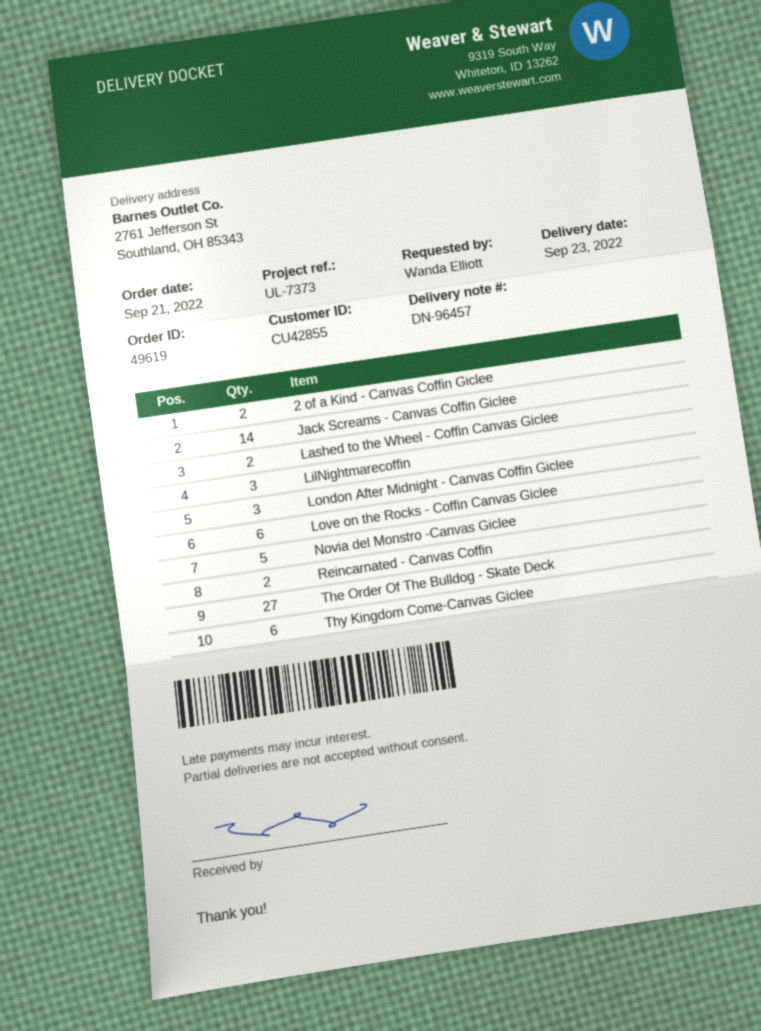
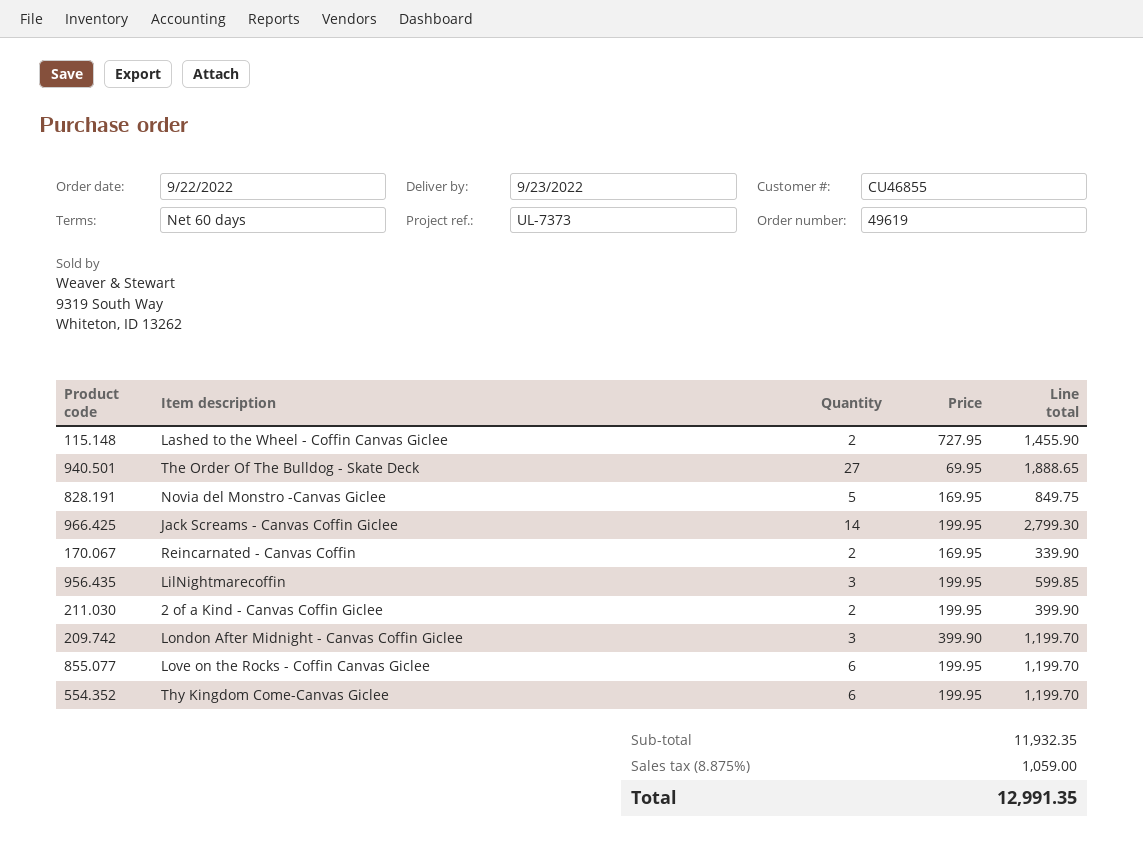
order date: 2022-09-21 -> 2022-09-22
customer number: CU42855 -> CU46855

